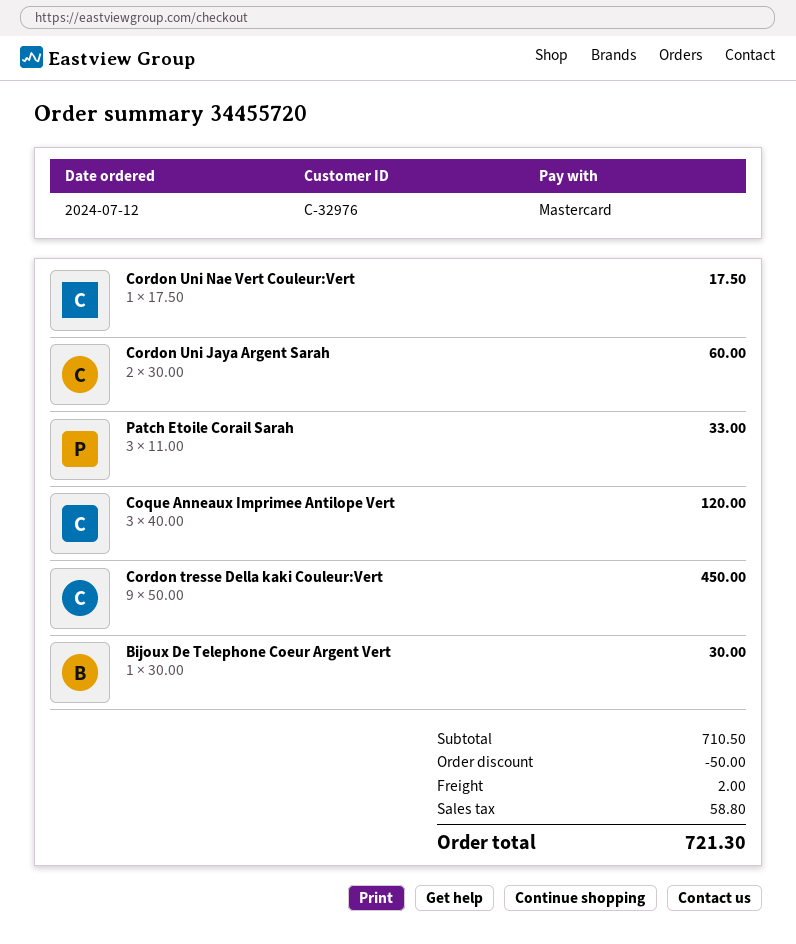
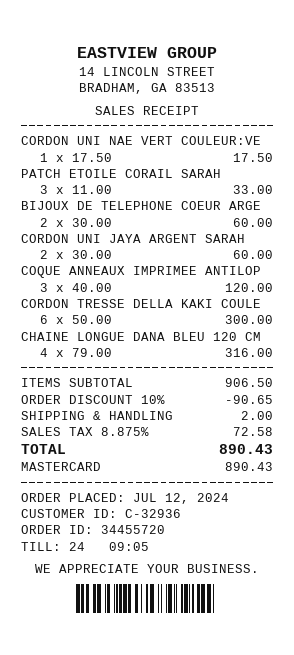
customer number: C-32976 -> C-32936
Cordon tresse Della kaki Couleur:Vert: 9 x 50.00 = 450.00 -> 6 x 50.00 = 300.00
Bijoux De Telephone Coeur Argent Vert: 1 x 30.00 = 30.00 -> 2 x 30.00 = 60.00
CHAINE LONGUE DANA BLEU 120 CM: none -> 4 x 79.00 = 316.00
subtotal: 710.50 -> 906.50
discount: 50.00 -> 90.65
tax: 58.80 -> 72.58
total: 721.30 -> 890.43

